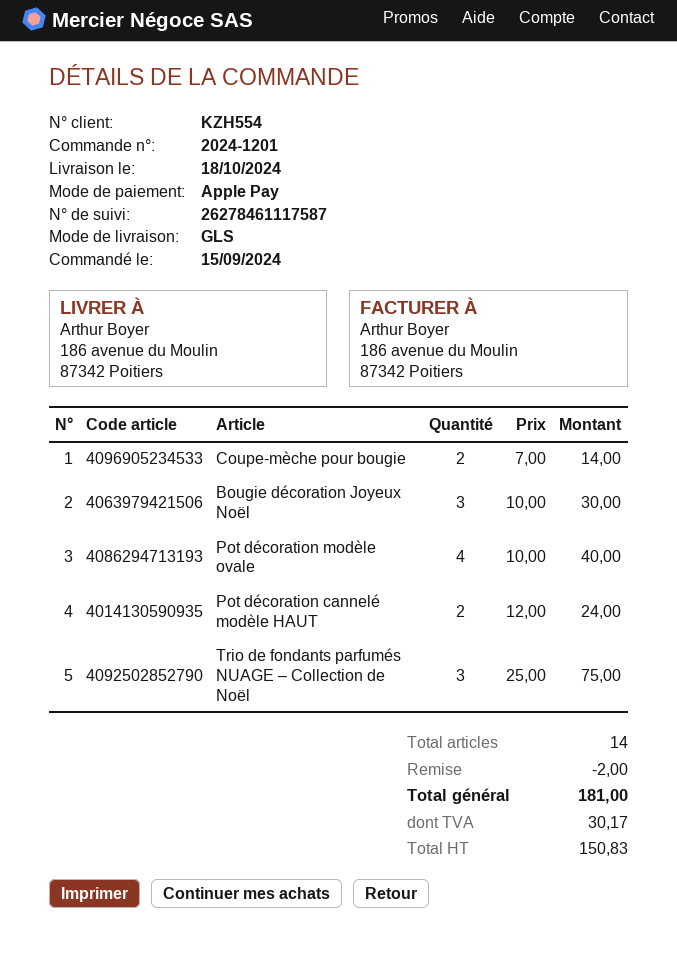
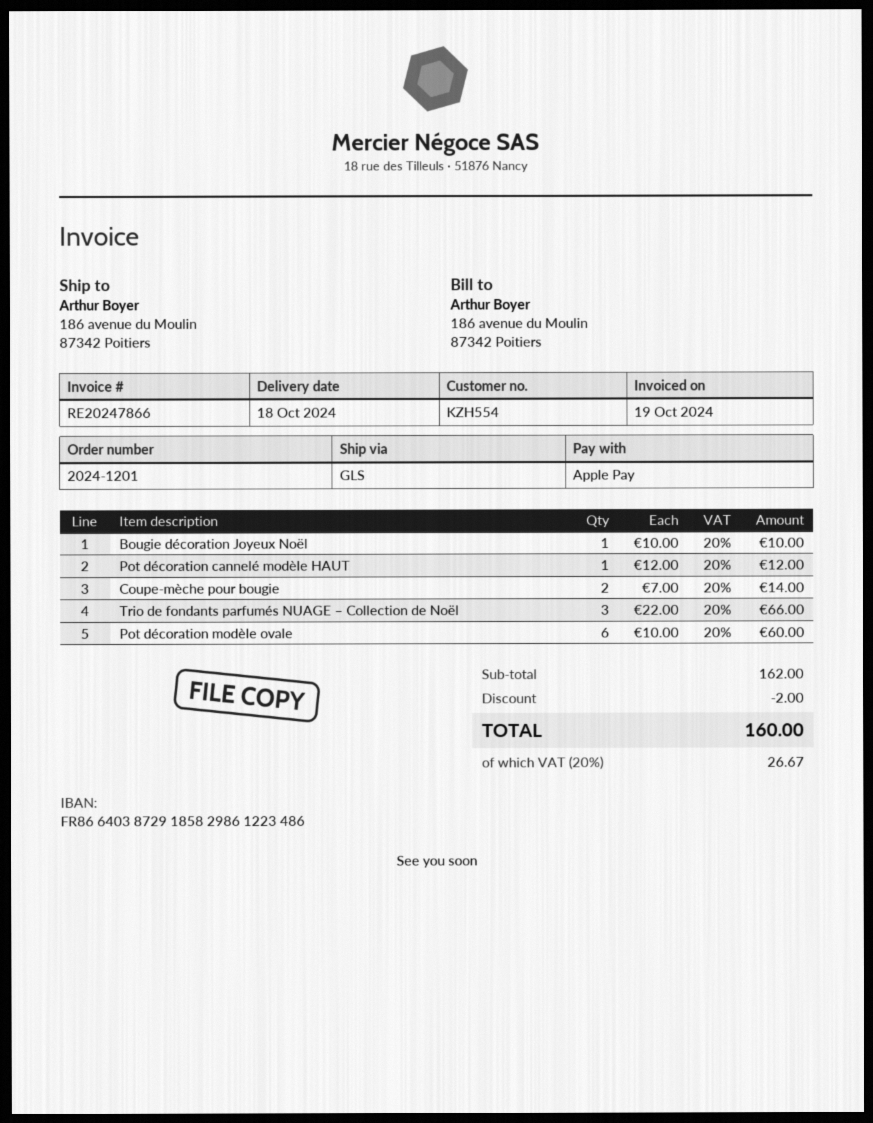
Bougie décoration Joyeux Noël: 3 x 10.00 = 30.00 -> 1 x 10.00 = 10.00
Pot décoration modèle ovale: 4 x 10.00 = 40.00 -> 6 x 10.00 = 60.00
Pot décoration cannelé modèle HAUT: 2 x 12.00 = 24.00 -> 1 x 12.00 = 12.00
Trio de fondants parfumés NUAGE – Collection de Noël: 3 x 25.00 = 75.00 -> 3 x 22.00 = 66.00
tax: 30.17 -> 26.67
total: 181.00 -> 160.00

